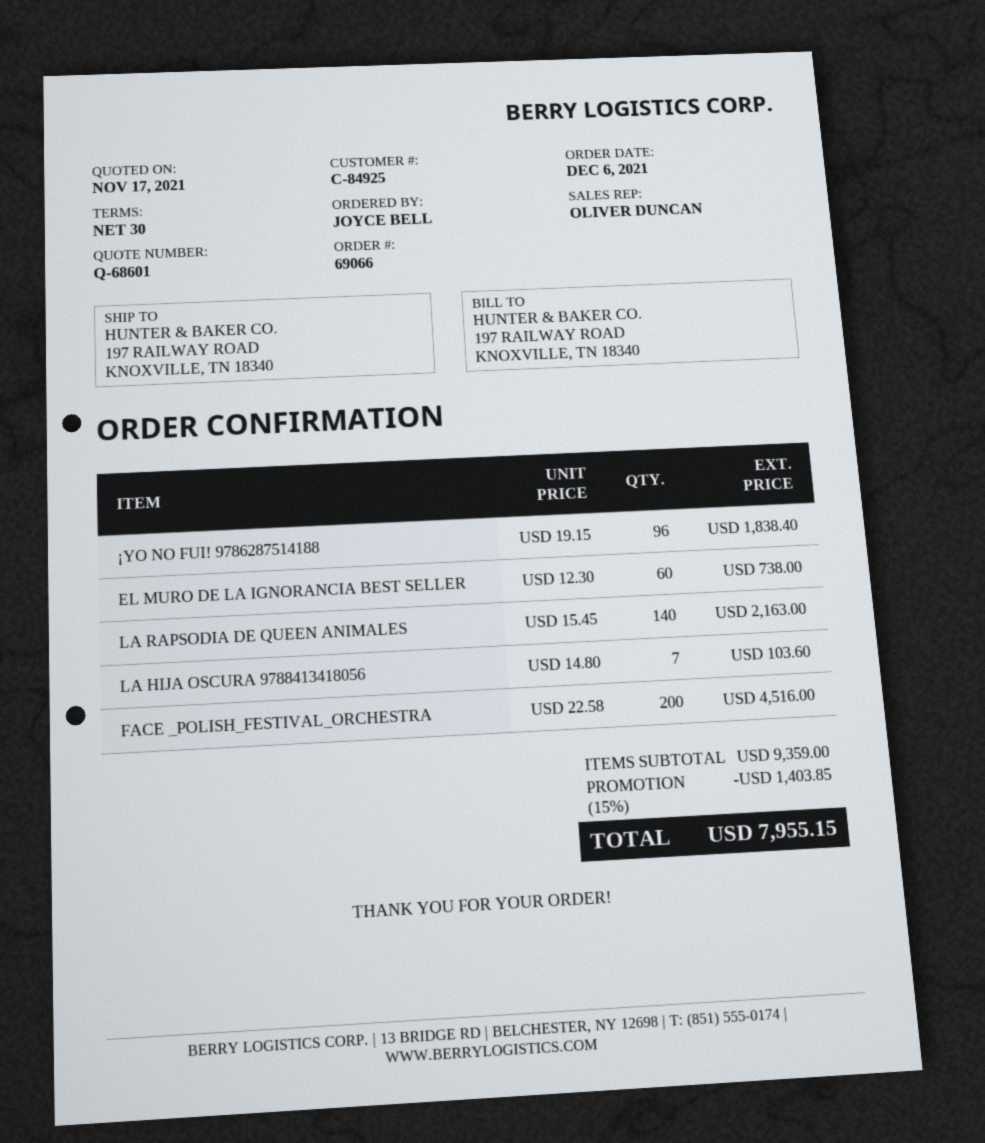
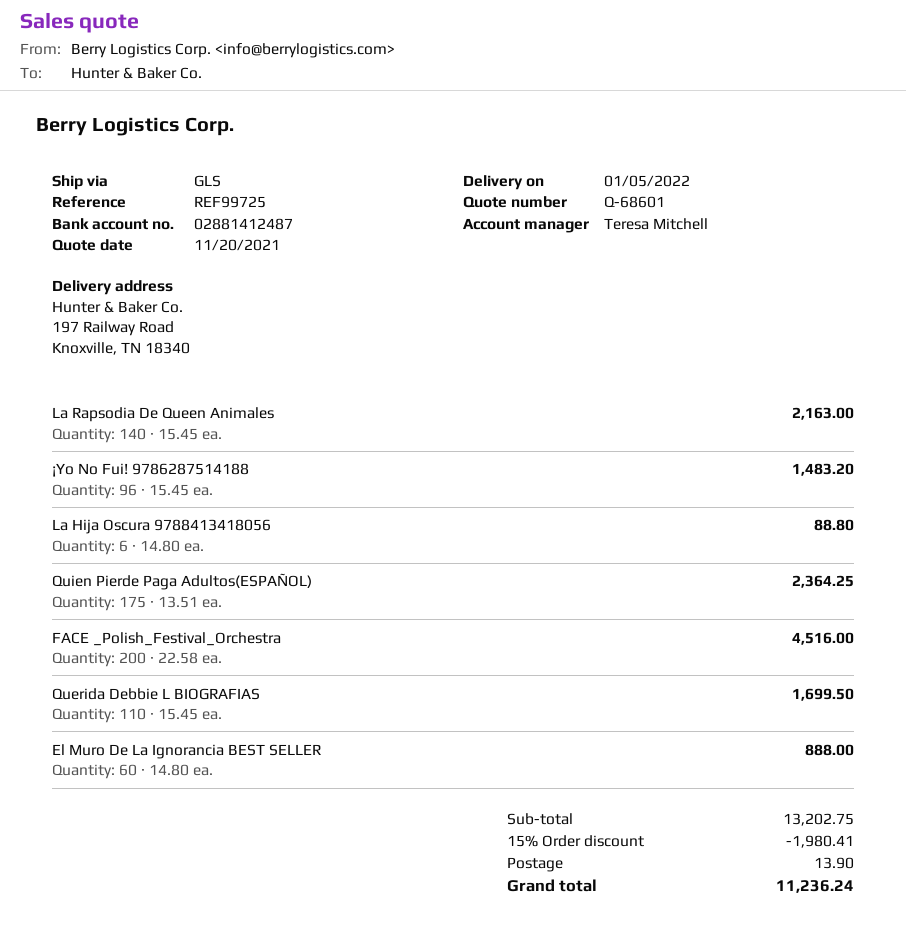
quote date: 2021-11-17 -> 2021-11-20
sales rep: OLIVER DUNCAN -> Teresa Mitchell
¡YO NO FUI! 9786287514188: 96 x 19.15 = 1838.40 -> 96 x 15.45 = 1483.20
EL MURO DE LA IGNORANCIA BEST SELLER: 60 x 12.30 = 738.00 -> 60 x 14.80 = 888.00
LA HIJA OSCURA 9788413418056: 7 x 14.80 = 103.60 -> 6 x 14.80 = 88.80
Quien Pierde Paga Adultos(ESPAÑOL): none -> 175 x 13.51 = 2364.25
Querida Debbie L BIOGRAFIAS: none -> 110 x 15.45 = 1699.50
subtotal: 9359.00 -> 13202.75
discount: 15% = 1403.85 -> 15% = 1980.41
shipping: none -> 13.90
total: 7955.15 -> 11236.24

